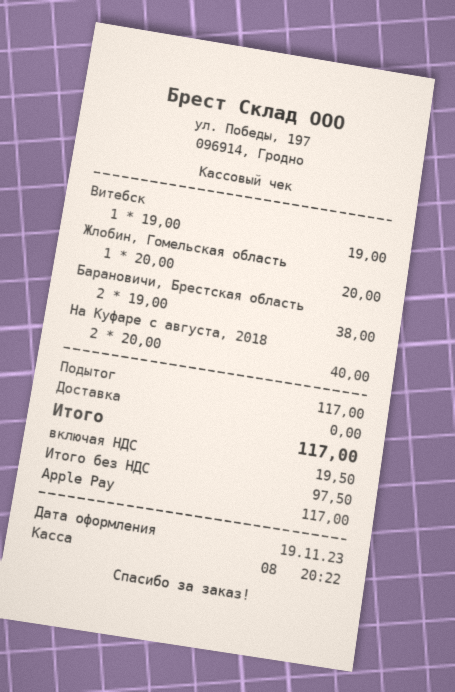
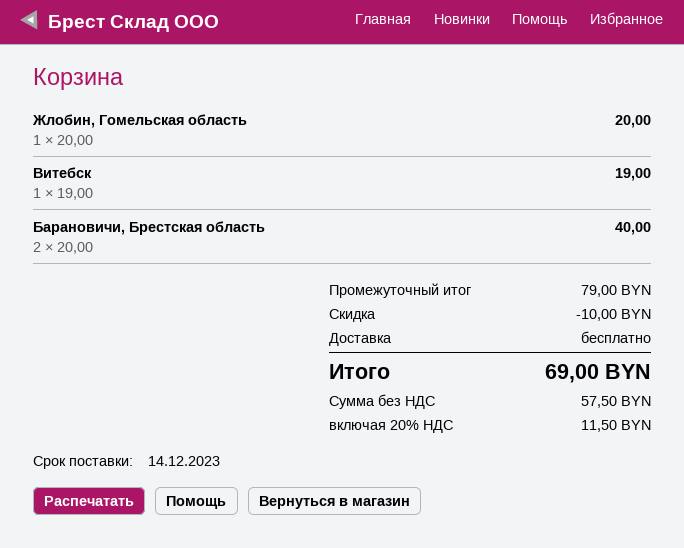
Барановичи, Брестская область: 2 x 19.00 = 38.00 -> 2 x 20.00 = 40.00
На Куфаре с августа, 2018: 2 x 20.00 = 40.00 -> none
subtotal: 117.00 -> 79.00
discount: none -> 10.00
net: 97.50 -> 57.50
tax: 19.50 -> 11.50
total: 117.00 -> 69.00

